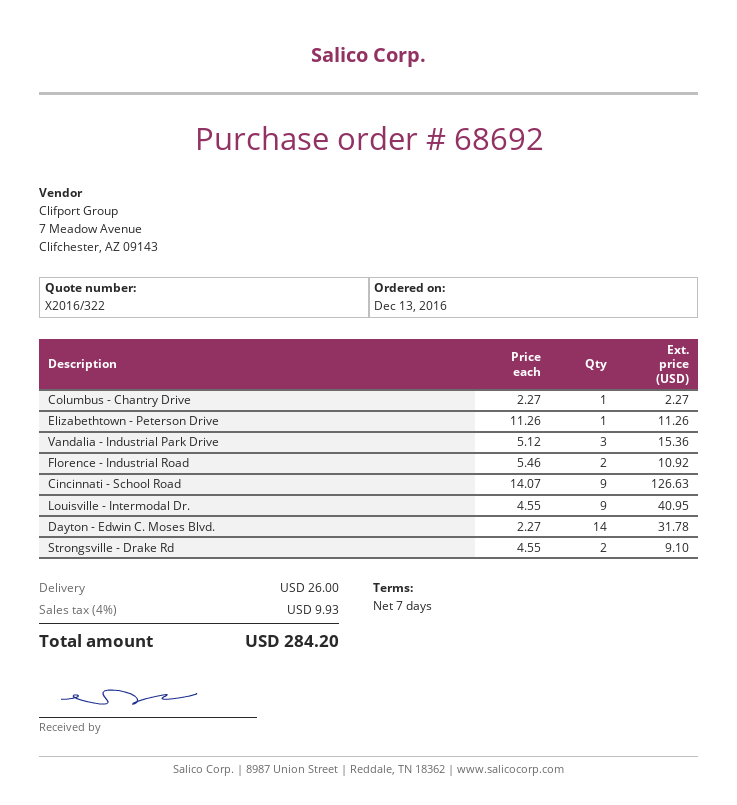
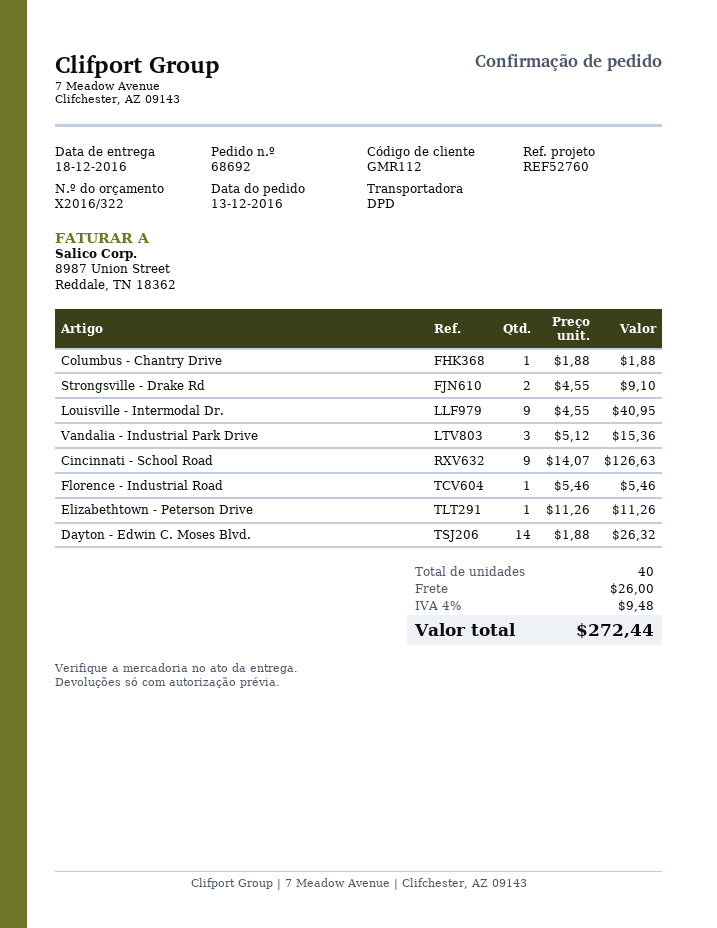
Columbus - Chantry Drive: 1 x 2.27 = 2.27 -> 1 x 1.88 = 1.88
Florence - Industrial Road: 2 x 5.46 = 10.92 -> 1 x 5.46 = 5.46
Dayton - Edwin C. Moses Blvd.: 14 x 2.27 = 31.78 -> 14 x 1.88 = 26.32
tax: 4% = 9.93 -> 4% = 9.48
total: 284.20 -> 272.44

